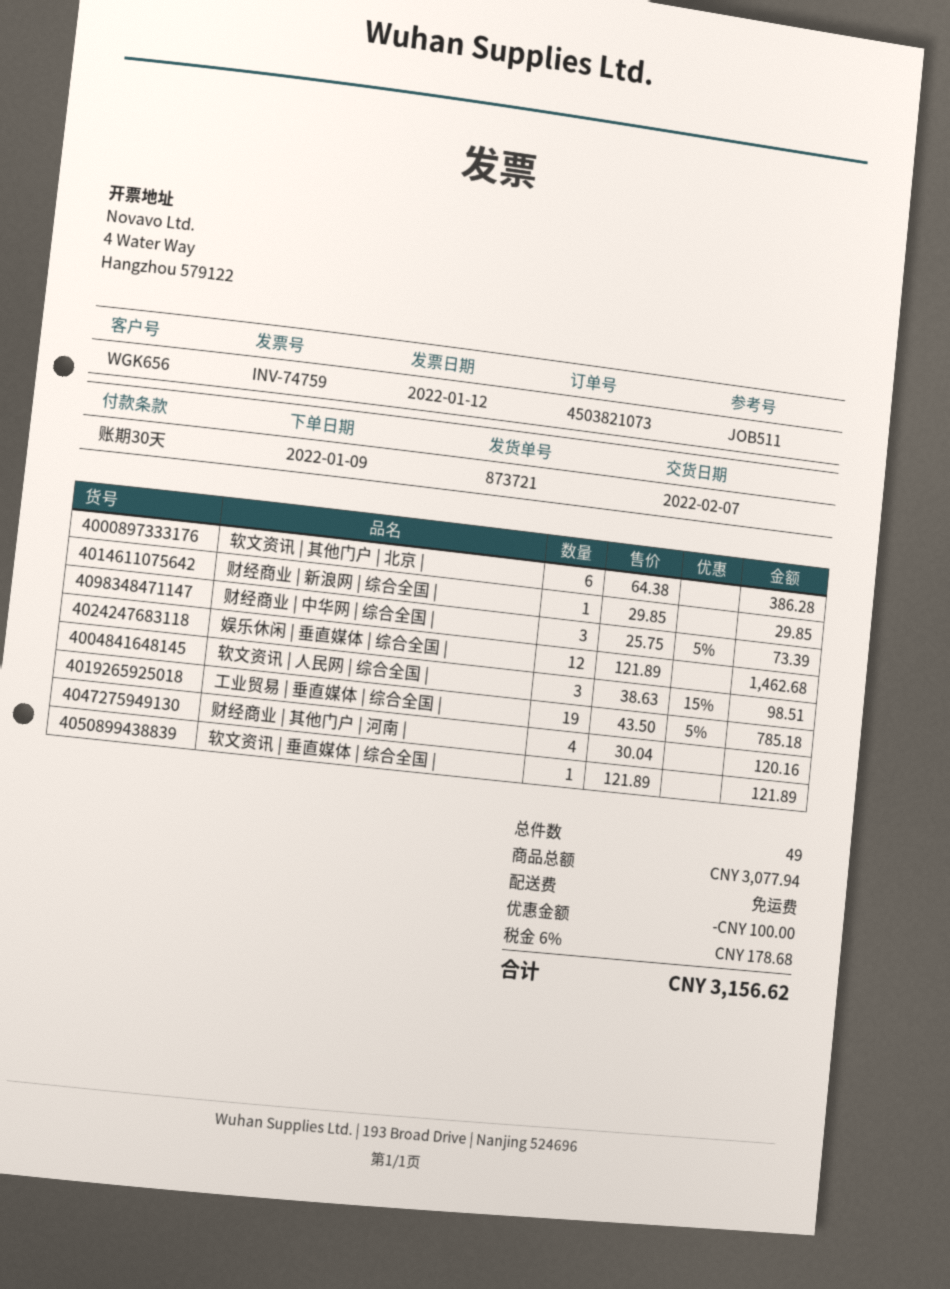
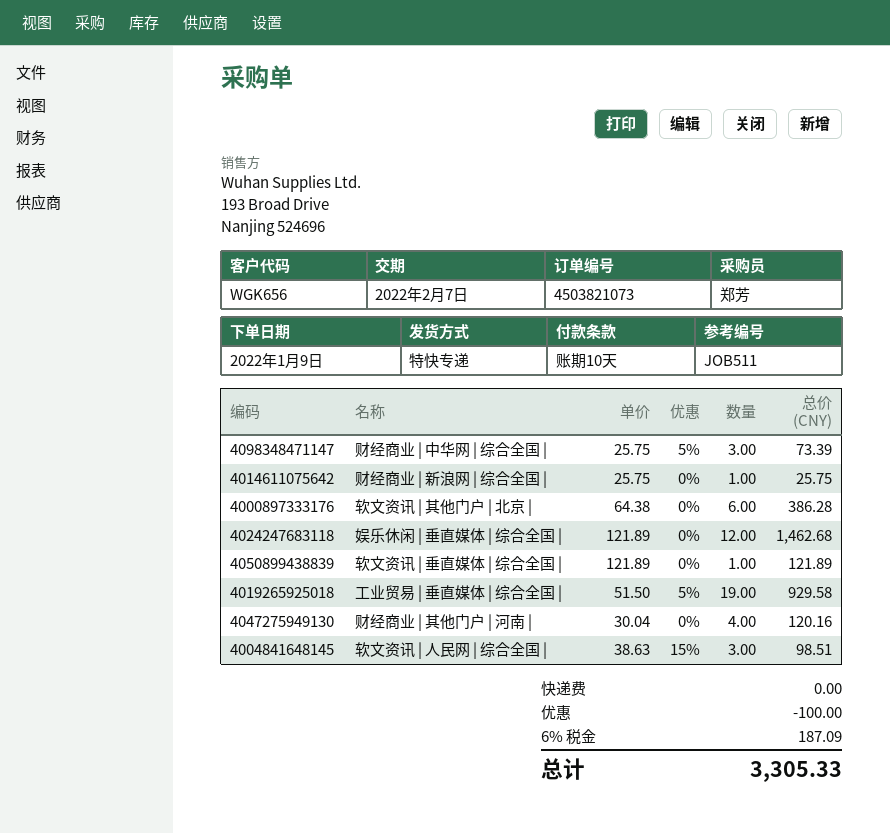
payment terms: 30 days -> 10 days
财经商业 | 新浪网 | 综合全国 |: 1 x 29.85 = 29.85 -> 1 x 25.75 = 25.75
工业贸易 | 垂直媒体 | 综合全国 |: 19 x 43.50 - 5% = 785.18 -> 19 x 51.50 - 5% = 929.58
tax: 6% = 178.68 -> 6% = 187.09
total: 3156.62 -> 3305.33

